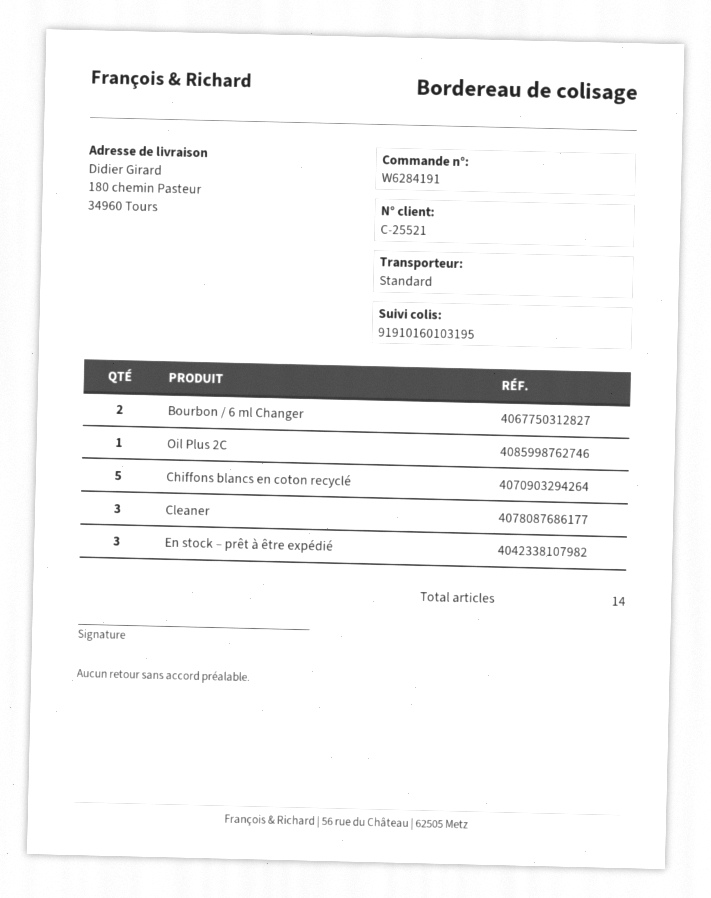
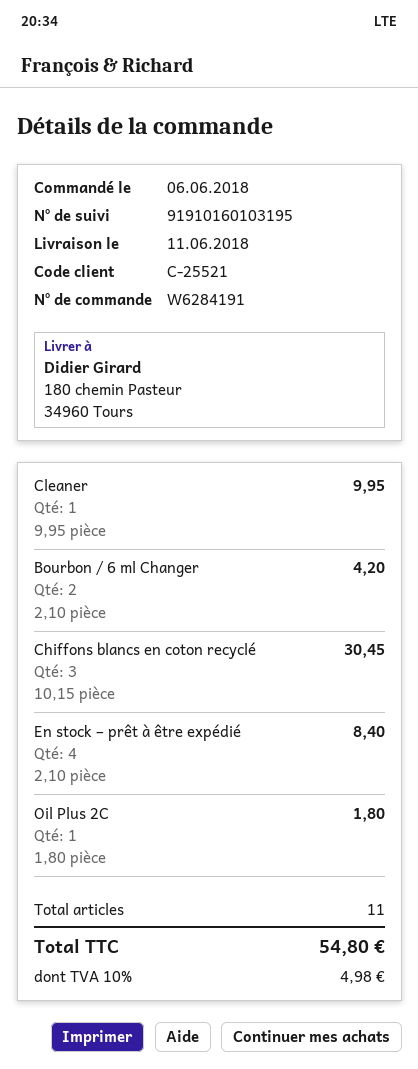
Chiffons blancs en coton recyclé: 5 -> 3
Cleaner: 3 -> 1
En stock – prêt à être expédié: 3 -> 4
total quantity: 14 -> 11

